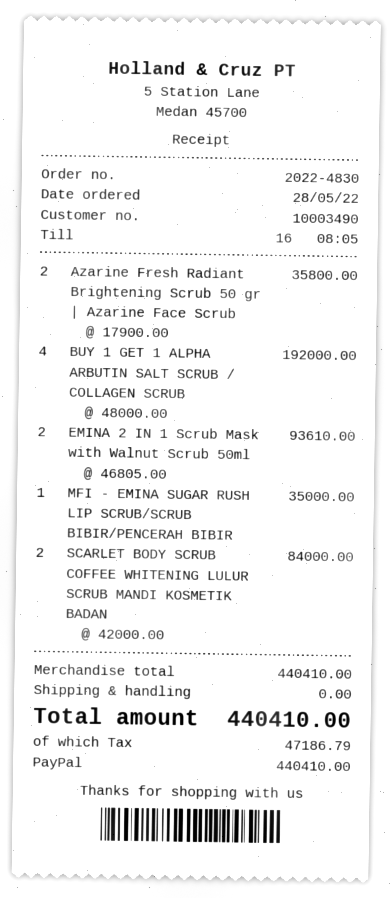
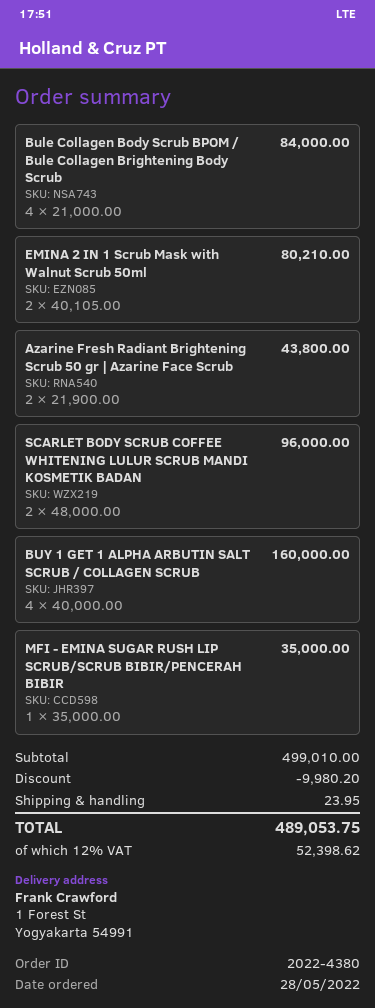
order number: 2022-4830 -> 2022-4380
Azarine Fresh Radiant Brightening Scrub 50 gr | Azarine Face Scrub: 2 x 17900.00 = 35800.00 -> 2 x 21900.00 = 43800.00
BUY 1 GET 1 ALPHA ARBUTIN SALT SCRUB / COLLAGEN SCRUB: 4 x 48000.00 = 192000.00 -> 4 x 40000.00 = 160000.00
EMINA 2 IN 1 Scrub Mask with Walnut Scrub 50ml: 2 x 46805.00 = 93610.00 -> 2 x 40105.00 = 80210.00
SCARLET BODY SCRUB COFFEE WHITENING LULUR SCRUB MANDI KOSMETIK BADAN: 2 x 42000.00 = 84000.00 -> 2 x 48000.00 = 96000.00
Bule Collagen Body Scrub BPOM / Bule Collagen Brightening Body Scrub: none -> 4 x 21000.00 = 84000.00
subtotal: 440410.00 -> 499010.00
discount: none -> 9980.20
shipping: 0.00 -> 23.95
tax: 47186.79 -> 52398.62
total: 440410.00 -> 489053.75

